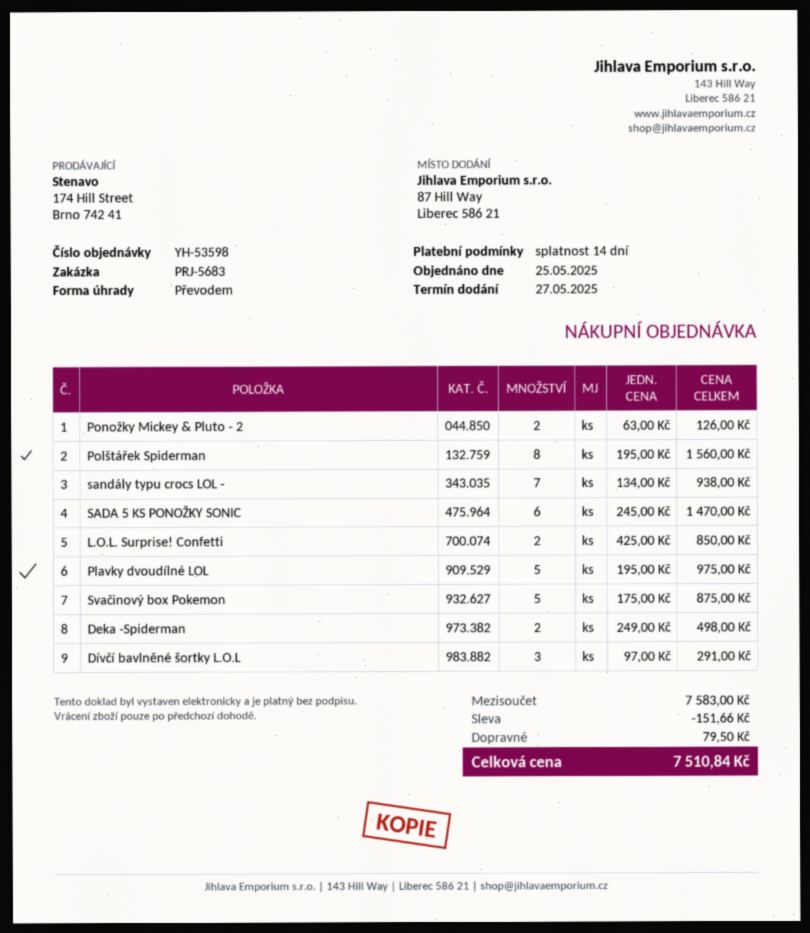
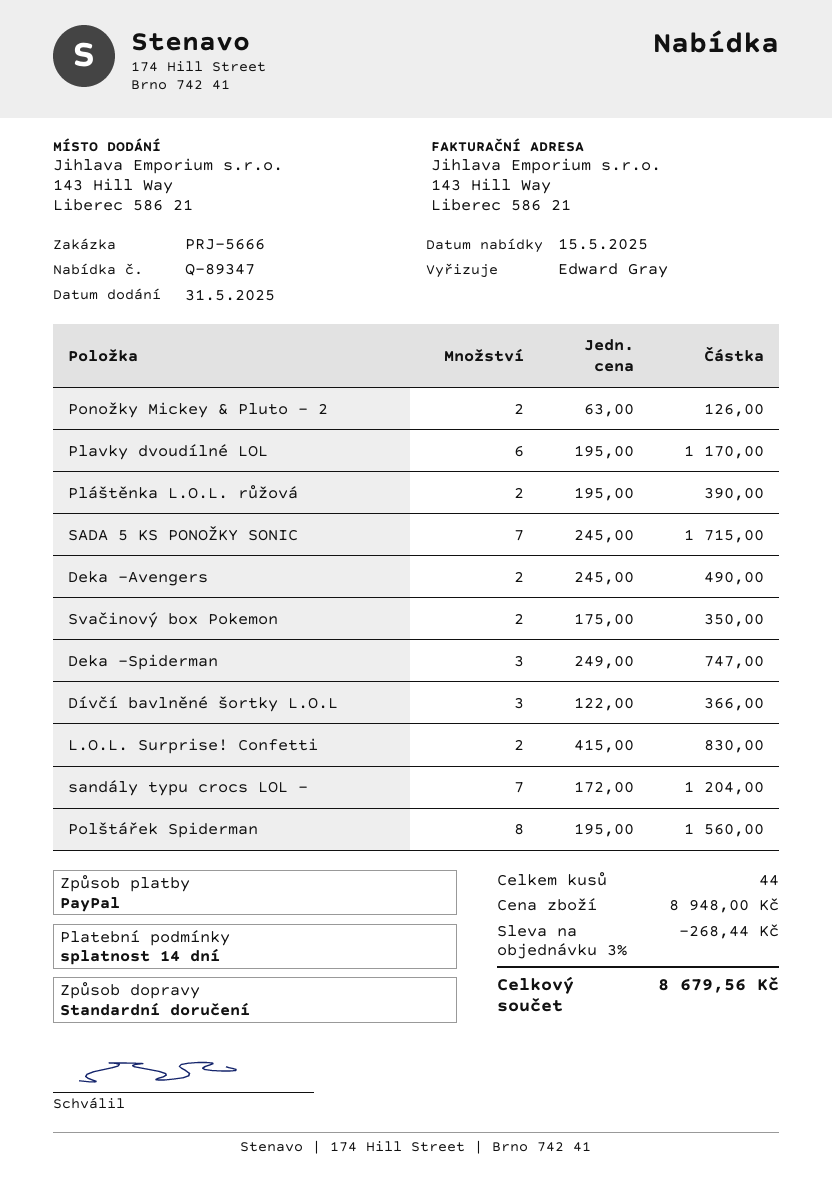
delivery date: 2025-05-27 -> 2025-05-31
reference: PRJ-5683 -> PRJ-5666
payment method: bank transfer -> PayPal
ship to: 87 Hill Way, Liberec 586 21 -> 143 Hill Way, Liberec 586 21
sandály typu crocs LOL -: 7 x 134.00 = 938.00 -> 7 x 172.00 = 1204.00
SADA 5 KS PONOŽKY SONIC: 6 x 245.00 = 1470.00 -> 7 x 245.00 = 1715.00
L.O.L. Surprise! Confetti: 2 x 425.00 = 850.00 -> 2 x 415.00 = 830.00
Plavky dvoudílné LOL: 5 x 195.00 = 975.00 -> 6 x 195.00 = 1170.00
Svačinový box Pokemon: 5 x 175.00 = 875.00 -> 2 x 175.00 = 350.00
Deka -Spiderman: 2 x 249.00 = 498.00 -> 3 x 249.00 = 747.00
Dívčí bavlněné šortky L.O.L: 3 x 97.00 = 291.00 -> 3 x 122.00 = 366.00
Pláštěnka L.O.L. růžová: none -> 2 x 195.00 = 390.00
Deka -Avengers: none -> 2 x 245.00 = 490.00
subtotal: 7583.00 -> 8948.00
discount: 151.66 -> 268.44
shipping: 79.50 -> none
total: 7510.84 -> 8679.56

